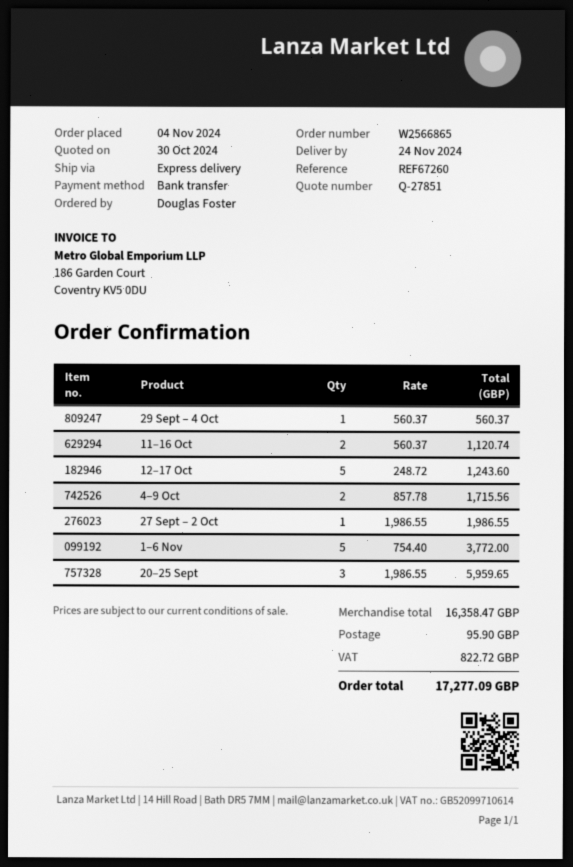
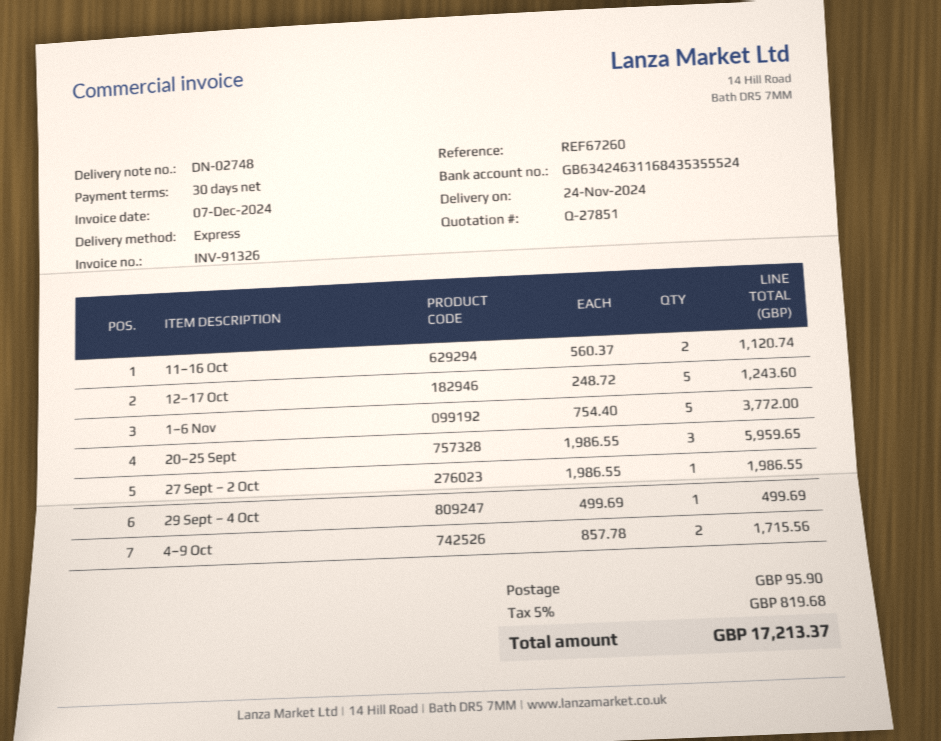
29 Sept – 4 Oct: 1 x 560.37 = 560.37 -> 1 x 499.69 = 499.69
tax: 822.72 -> 819.68
total: 17277.09 -> 17213.37

